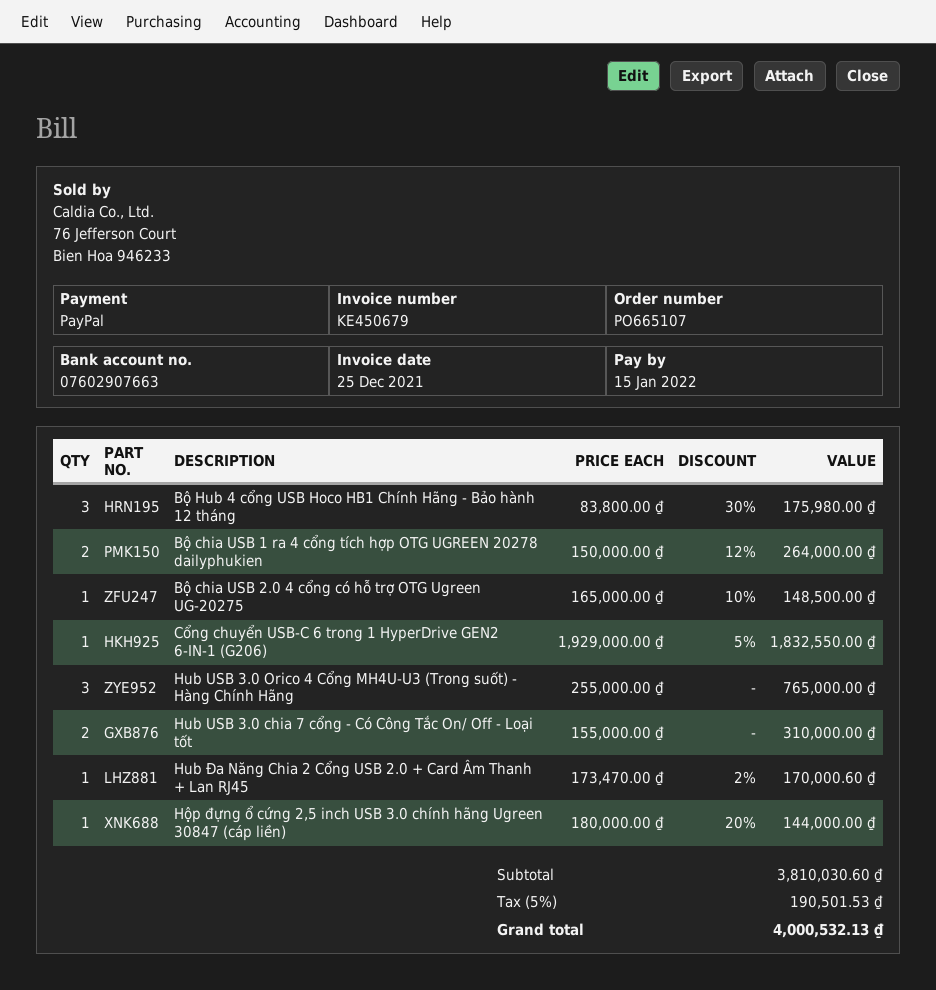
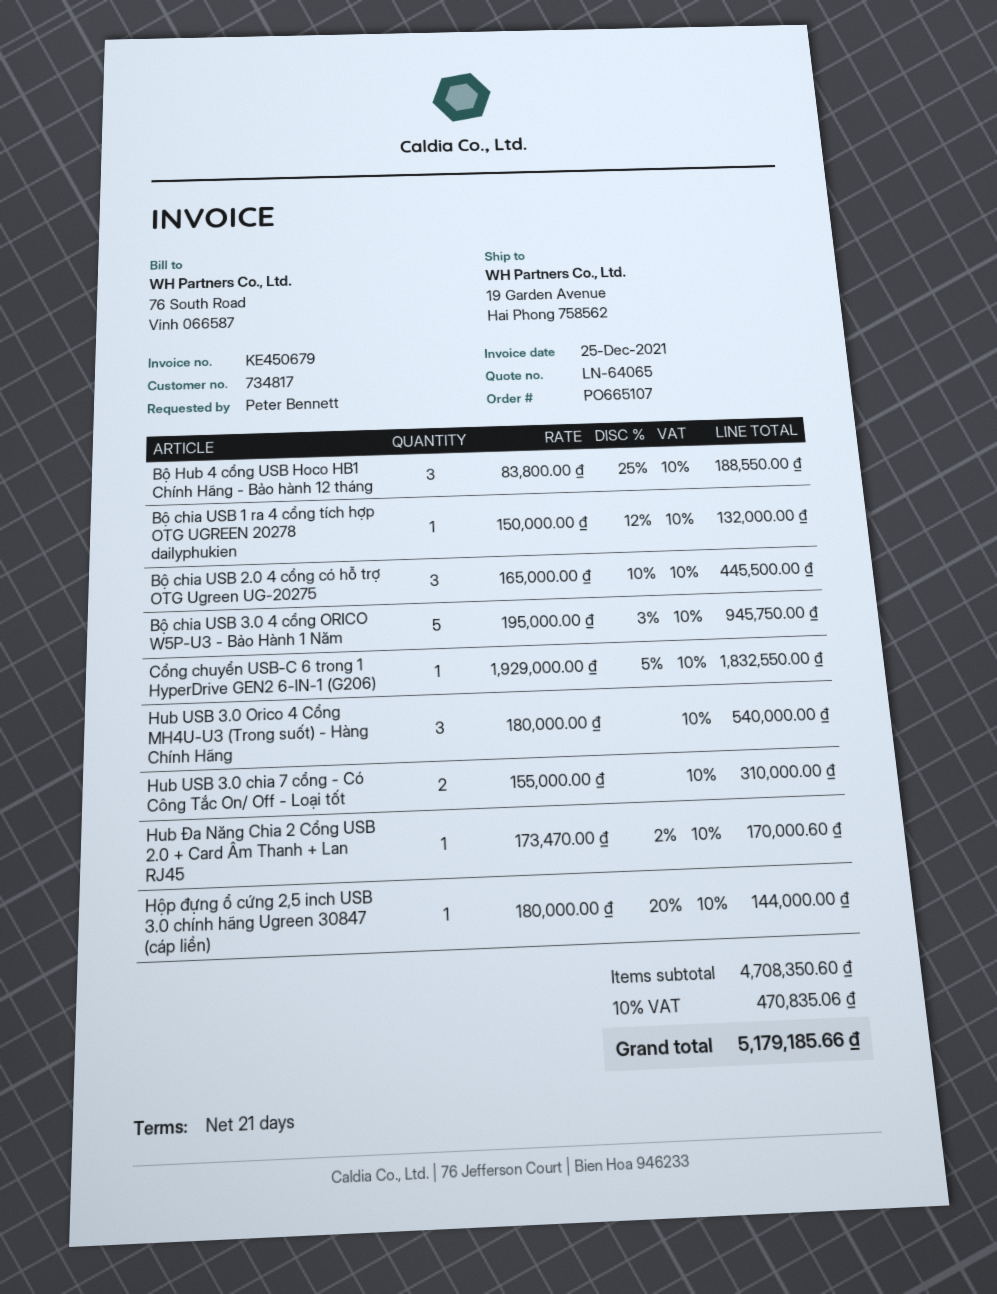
Bộ Hub 4 cổng USB Hoco HB1 Chính Hãng - Bảo hành 12 tháng: 3 x 83800.00 - 30% = 175980.00 -> 3 x 83800.00 - 25% = 188550.00
Bộ chia USB 1 ra 4 cổng tích hợp OTG UGREEN 20278 dailyphukien: 2 x 150000.00 - 12% = 264000.00 -> 1 x 150000.00 - 12% = 132000.00
Bộ chia USB 2.0 4 cổng có hỗ trợ OTG Ugreen UG-20275: 1 x 165000.00 - 10% = 148500.00 -> 3 x 165000.00 - 10% = 445500.00
Hub USB 3.0 Orico 4 Cổng MH4U-U3 (Trong suốt) - Hàng Chính Hãng: 3 x 255000.00 = 765000.00 -> 3 x 180000.00 = 540000.00
Bộ chia USB 3.0 4 cổng ORICO W5P-U3 - Bảo Hành 1 Năm: none -> 5 x 195000.00 - 3% = 945750.00
subtotal: 3810030.60 -> 4708350.60
tax: 5% = 190501.53 -> 10% = 470835.06
total: 4000532.13 -> 5179185.66

